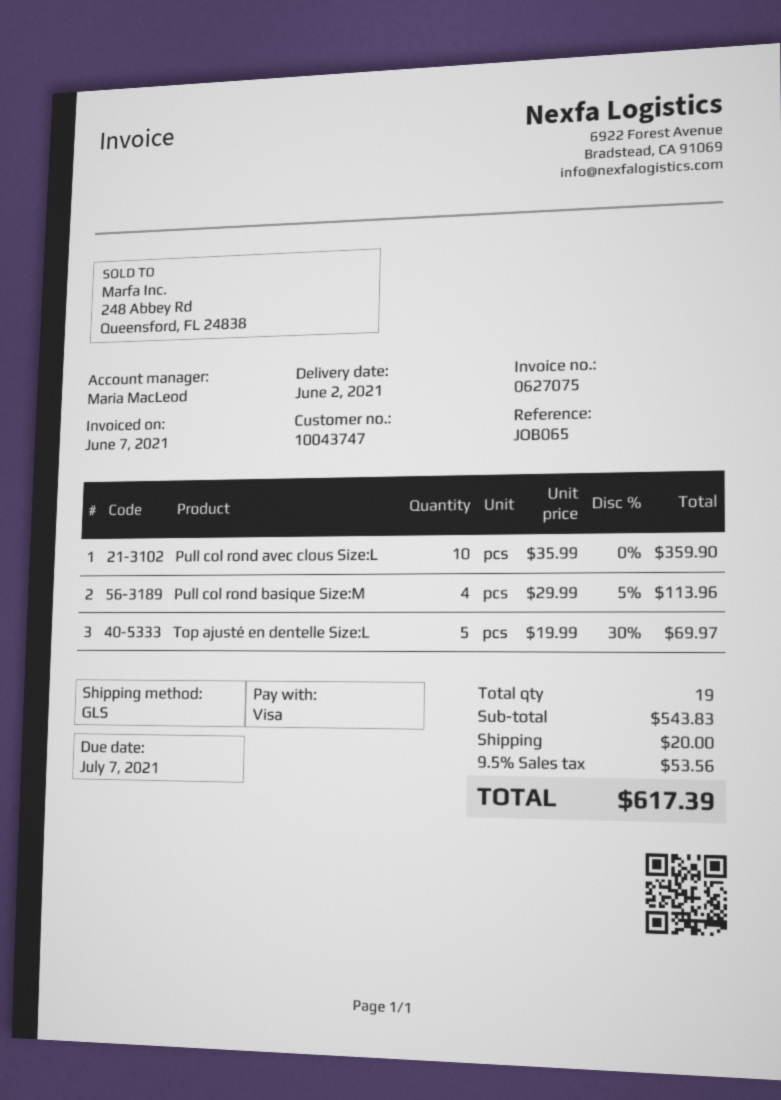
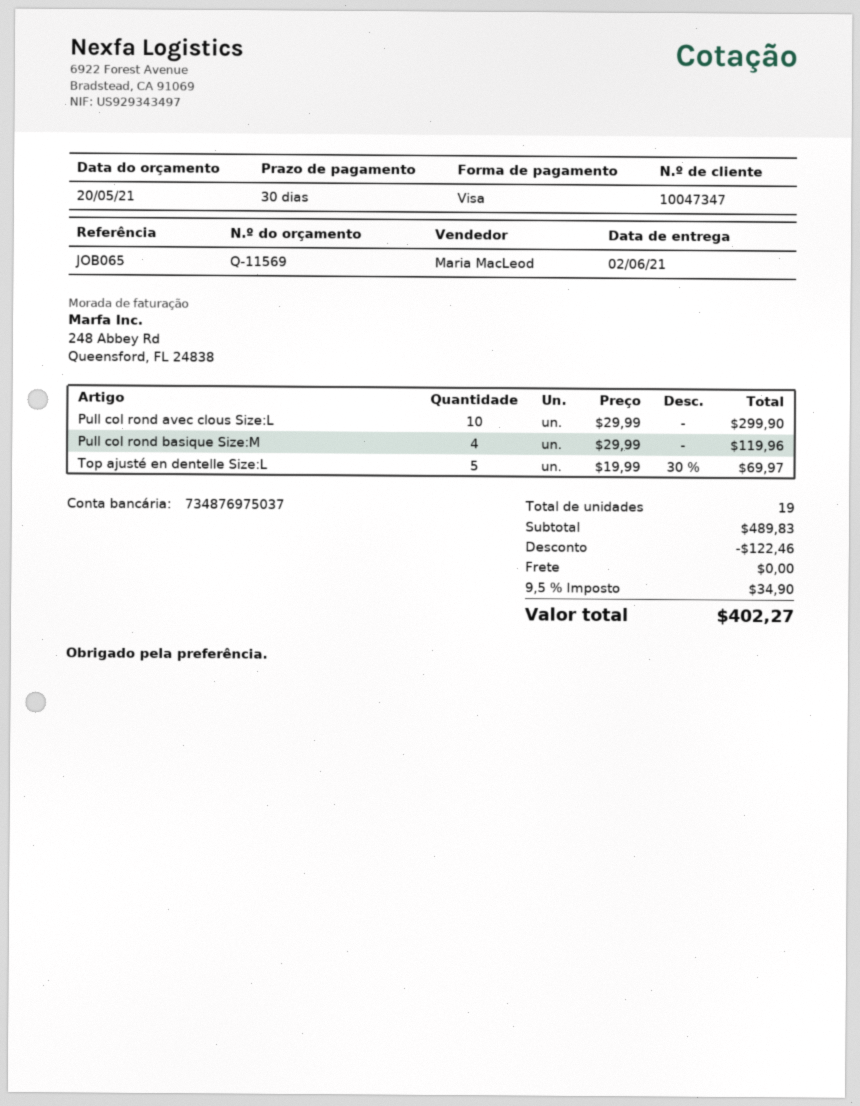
customer number: 10043747 -> 10047347
Pull col rond avec clous Size:L: 10 x 35.99 = 359.90 -> 10 x 29.99 = 299.90
Pull col rond basique Size:M: 4 x 29.99 - 5% = 113.96 -> 4 x 29.99 = 119.96
subtotal: 543.83 -> 489.83
discount: none -> 122.46
shipping: 20.00 -> 0.00
tax: 9.5% = 53.56 -> 9.5% = 34.90
total: 617.39 -> 402.27

